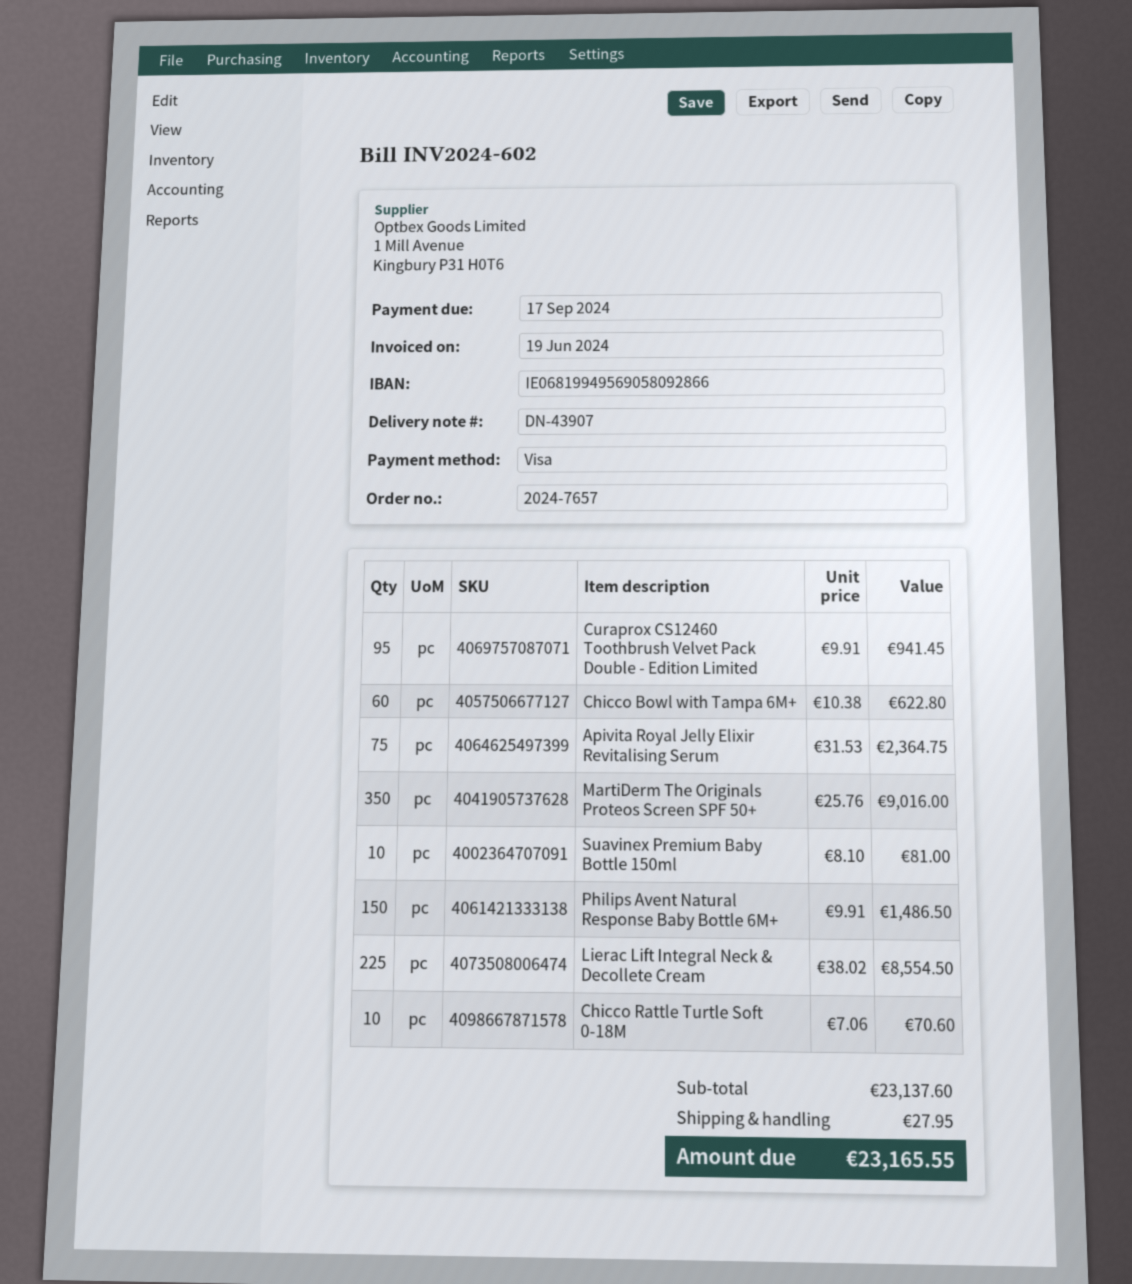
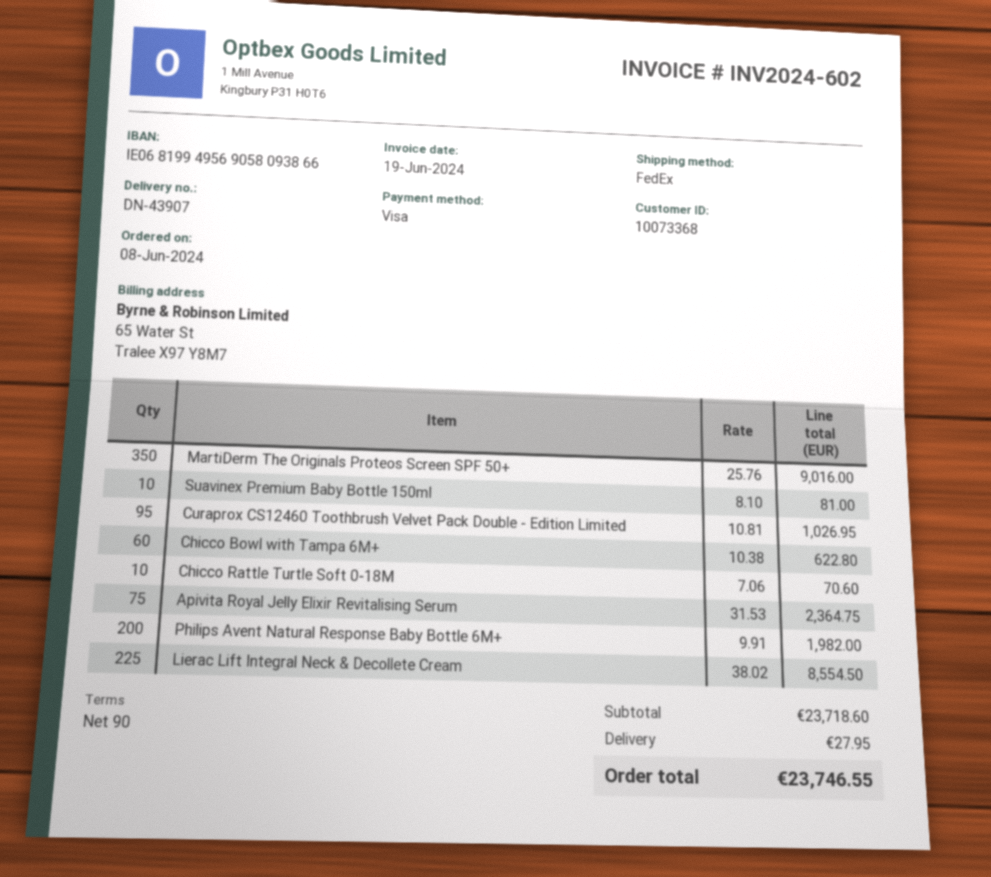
bank account: IE06819949569058092866 -> IE06819949569058093866
Curaprox CS12460 Toothbrush Velvet Pack Double - Edition Limited: 95 x 9.91 = 941.45 -> 95 x 10.81 = 1026.95
Philips Avent Natural Response Baby Bottle 6M+: 150 x 9.91 = 1486.50 -> 200 x 9.91 = 1982.00
subtotal: 23137.60 -> 23718.60
total: 23165.55 -> 23746.55

